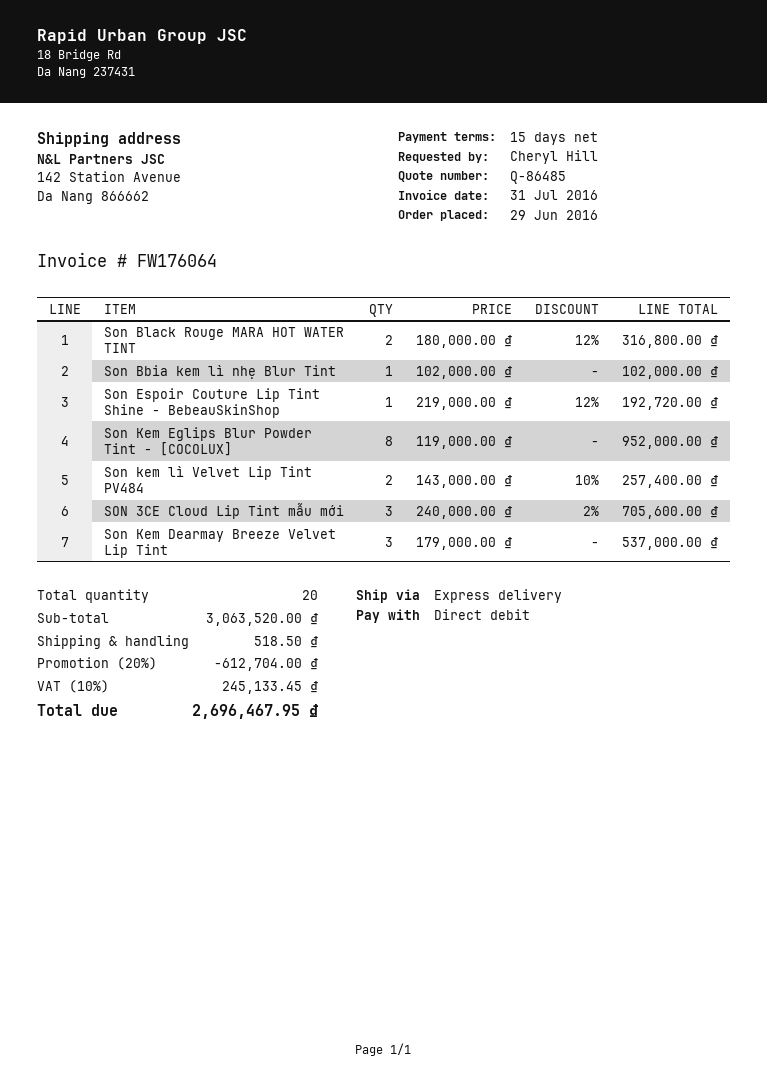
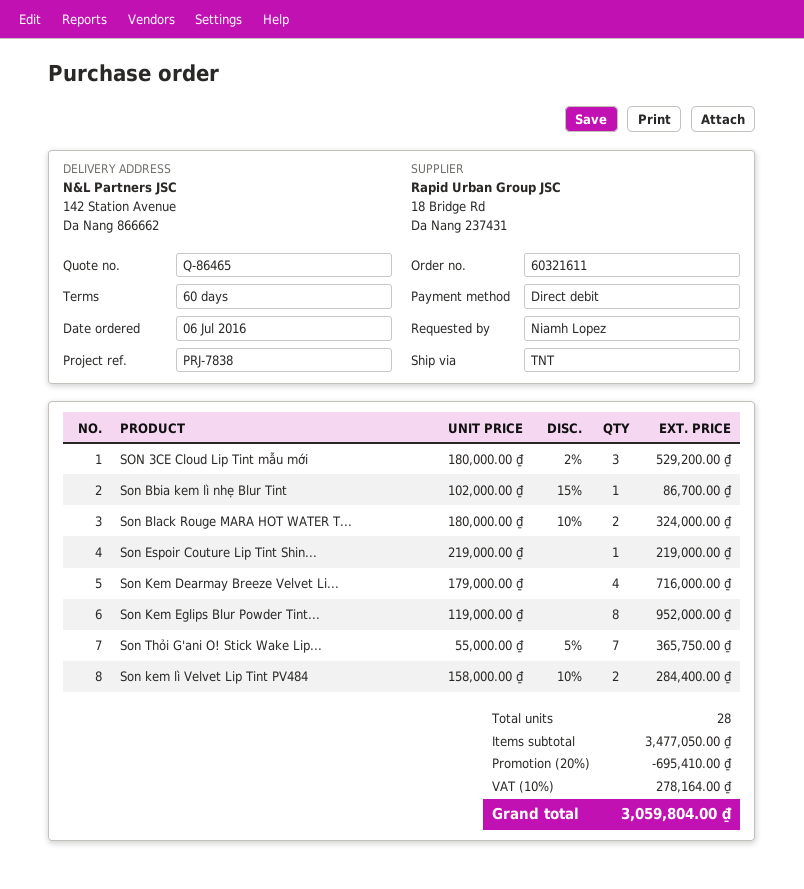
quote number: Q-86485 -> Q-86465
order date: 2016-06-29 -> 2016-07-06
payment terms: 15 days -> 60 days
ordered by: Cheryl Hill -> Niamh Lopez
shipping method: express -> TNT
Son Black Rouge MARA HOT WATER TINT: 2 x 180000.00 - 12% = 316800.00 -> 2 x 180000.00 - 10% = 324000.00
Son Bbia kem lì nhẹ Blur Tint: 1 x 102000.00 = 102000.00 -> 1 x 102000.00 - 15% = 86700.00
Son Espoir Couture Lip Tint Shine - BebeauSkinShop: 1 x 219000.00 - 12% = 192720.00 -> 1 x 219000.00 = 219000.00
Son kem lì Velvet Lip Tint PV484: 2 x 143000.00 - 10% = 257400.00 -> 2 x 158000.00 - 10% = 284400.00
SON 3CE Cloud Lip Tint mẫu mới: 3 x 240000.00 - 2% = 705600.00 -> 3 x 180000.00 - 2% = 529200.00
Son Kem Dearmay Breeze Velvet Lip Tint: 3 x 179000.00 = 537000.00 -> 4 x 179000.00 = 716000.00
Son Thỏi G'ani O! Stick Wake Lip...: none -> 7 x 55000.00 - 5% = 365750.00
total quantity: 20 -> 28
subtotal: 3063520.00 -> 3477050.00
discount: 20% = 612704.00 -> 20% = 695410.00
shipping: 518.50 -> none
tax: 10% = 245133.45 -> 10% = 278164.00
total: 2696467.95 -> 3059804.00

